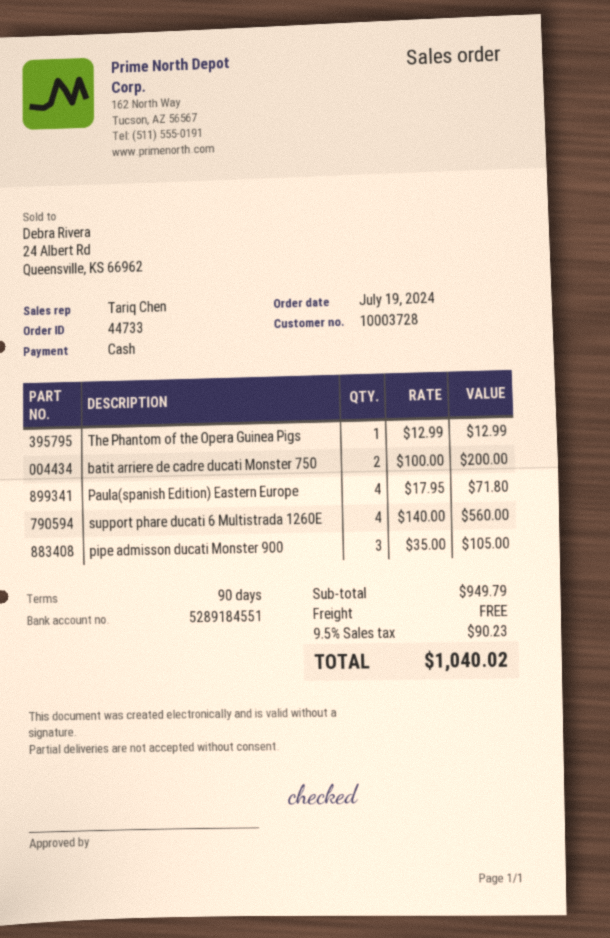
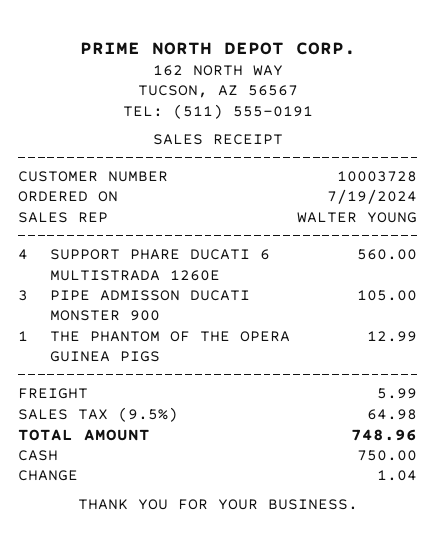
sales rep: Tariq Chen -> WALTER YOUNG
batit arriere de cadre ducati Monster 750: 2 for 200.00 -> none
Paula(spanish Edition) Eastern Europe: 4 for 71.80 -> none
shipping: 0.00 -> 5.99
tax: 9.5% = 90.23 -> 9.5% = 64.98
total: 1040.02 -> 748.96

